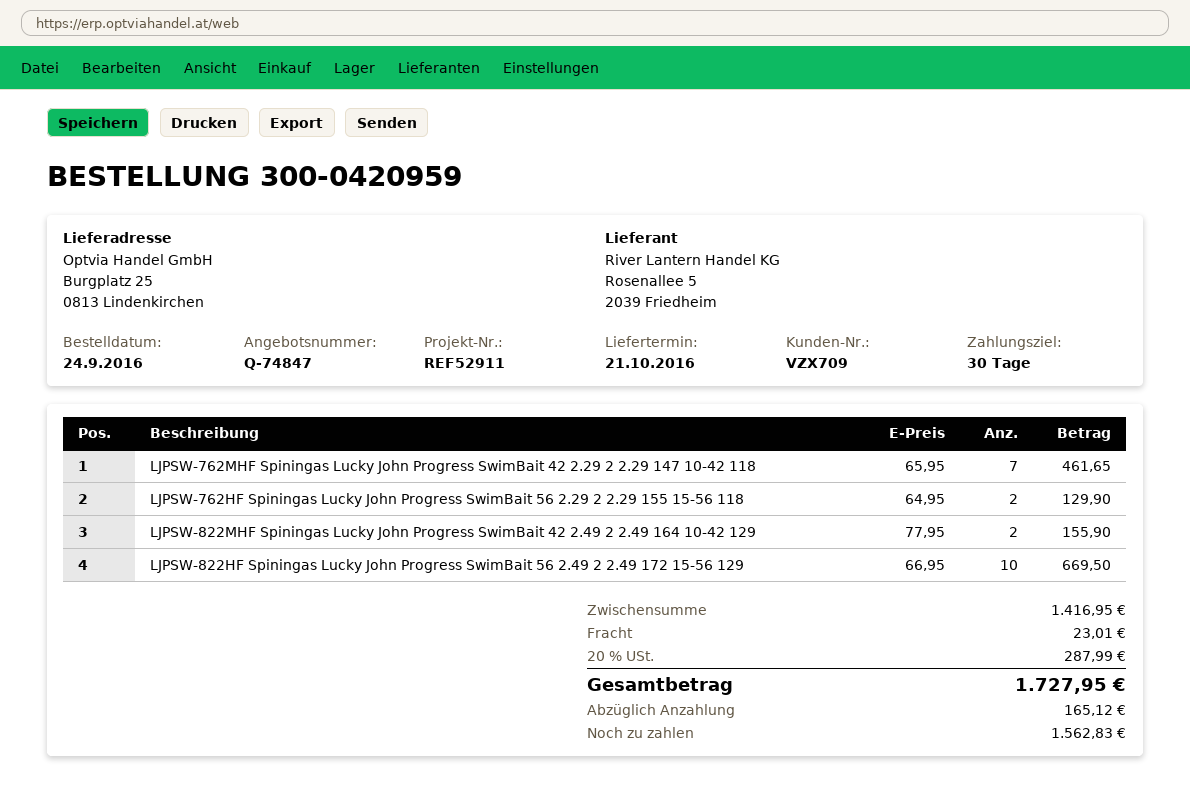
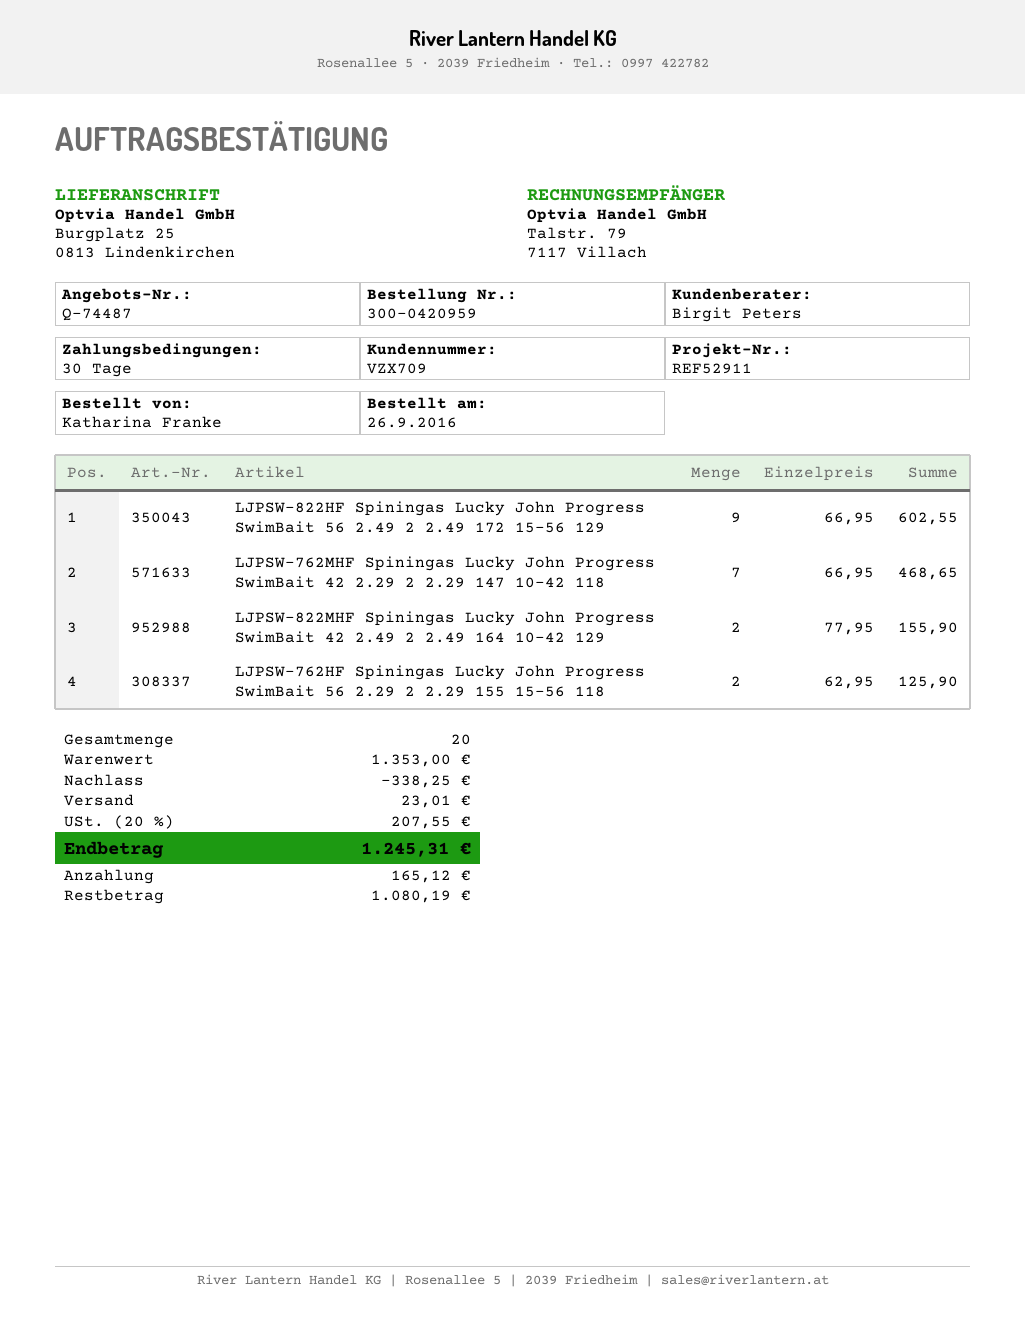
quote number: Q-74847 -> Q-74487
order date: 2016-09-24 -> 2016-09-26
LJPSW-762MHF Spiningas Lucky John Progress SwimBait 42 2.29 2 2.29 147 10-42 118: 7 x 65.95 = 461.65 -> 7 x 66.95 = 468.65
LJPSW-762HF Spiningas Lucky John Progress SwimBait 56 2.29 2 2.29 155 15-56 118: 2 x 64.95 = 129.90 -> 2 x 62.95 = 125.90
LJPSW-822HF Spiningas Lucky John Progress SwimBait 56 2.49 2 2.49 172 15-56 129: 10 x 66.95 = 669.50 -> 9 x 66.95 = 602.55
subtotal: 1416.95 -> 1353.00
discount: none -> 338.25
tax: 20% = 287.99 -> 20% = 207.55
total: 1727.95 -> 1245.31
balance: 1562.83 -> 1080.19

